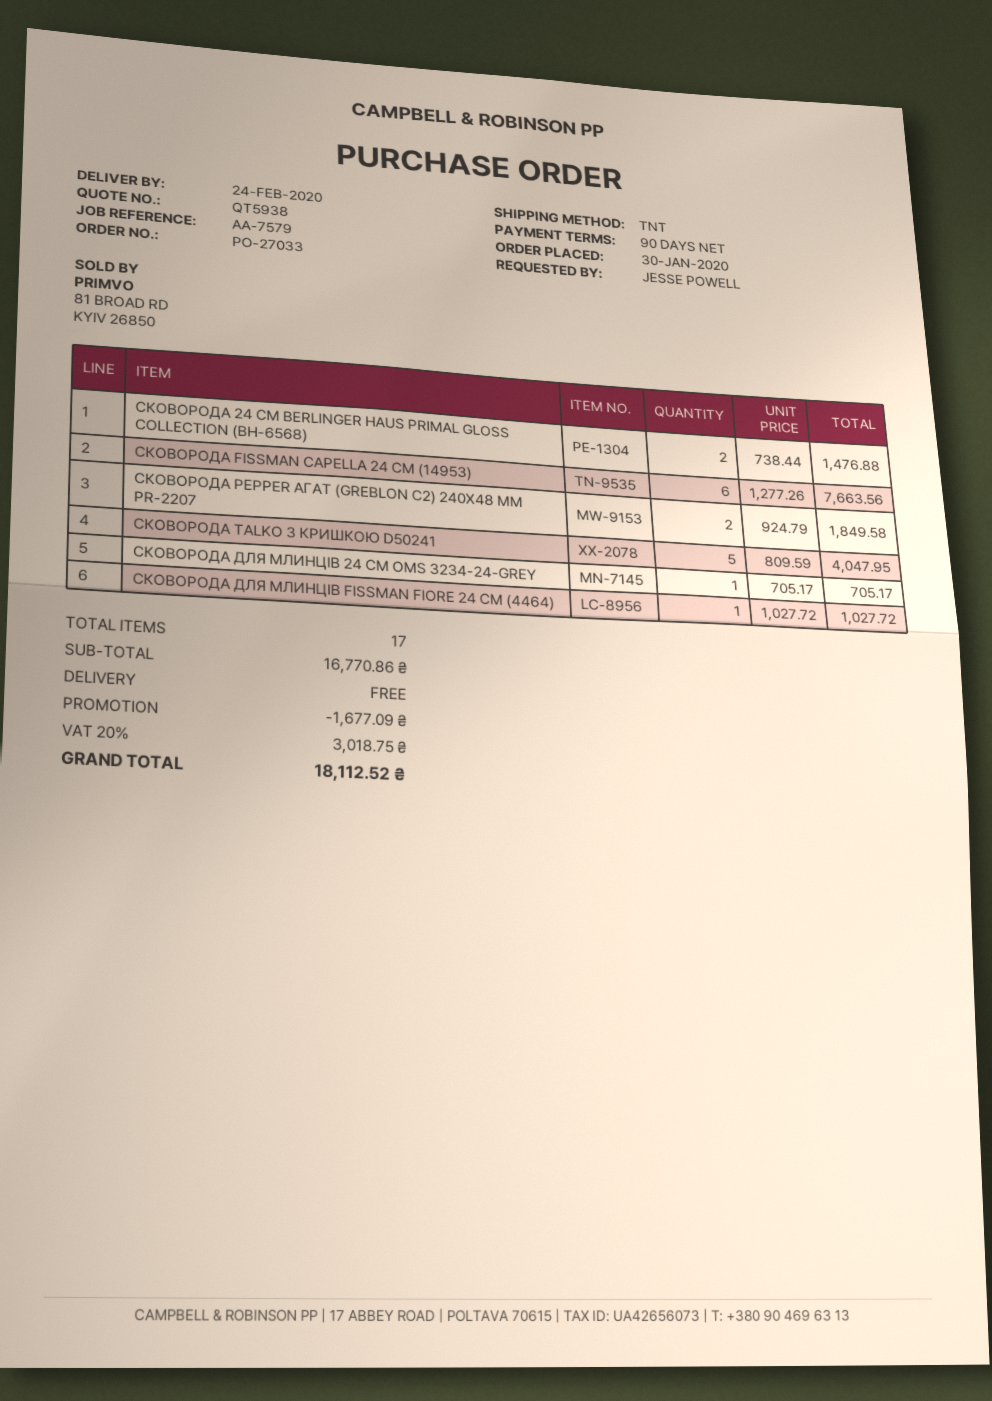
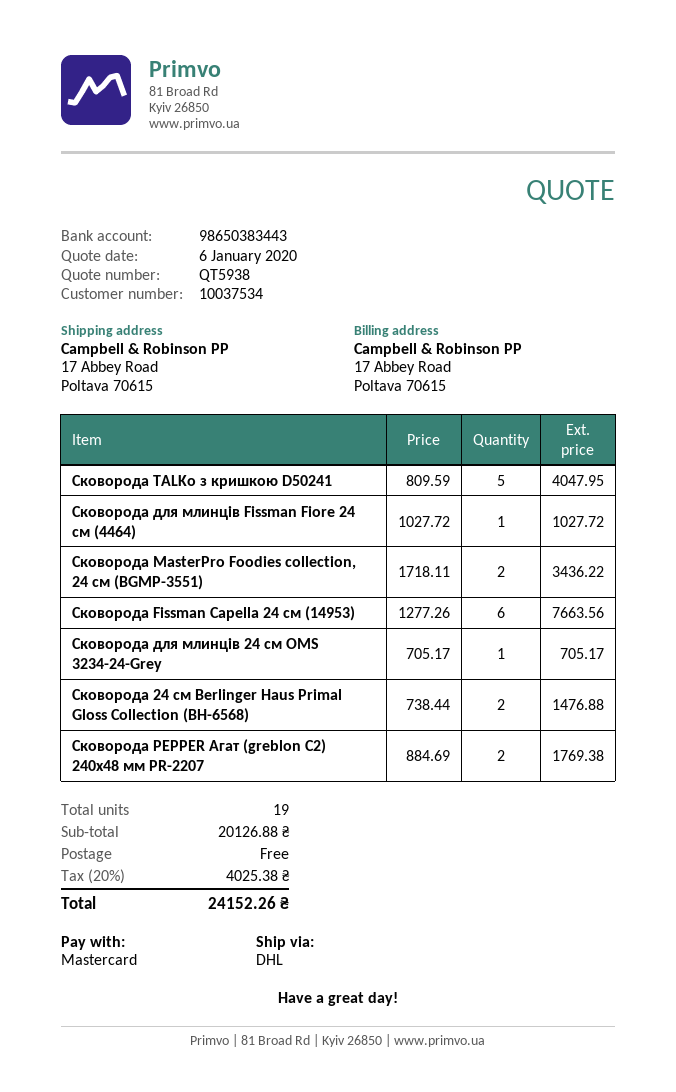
shipping method: TNT -> DHL
СКОВОРОДА PEPPER АГАТ (GREBLON C2) 240X48 ММ PR-2207: 2 x 924.79 = 1849.58 -> 2 x 884.69 = 1769.38
Сковорода MasterPro Foodies collection, 24 см (BGMP-3551): none -> 2 x 1718.11 = 3436.22
total quantity: 17 -> 19
subtotal: 16770.86 -> 20126.88
discount: 1677.09 -> none
tax: 20% = 3018.75 -> 20% = 4025.38
total: 18112.52 -> 24152.26

